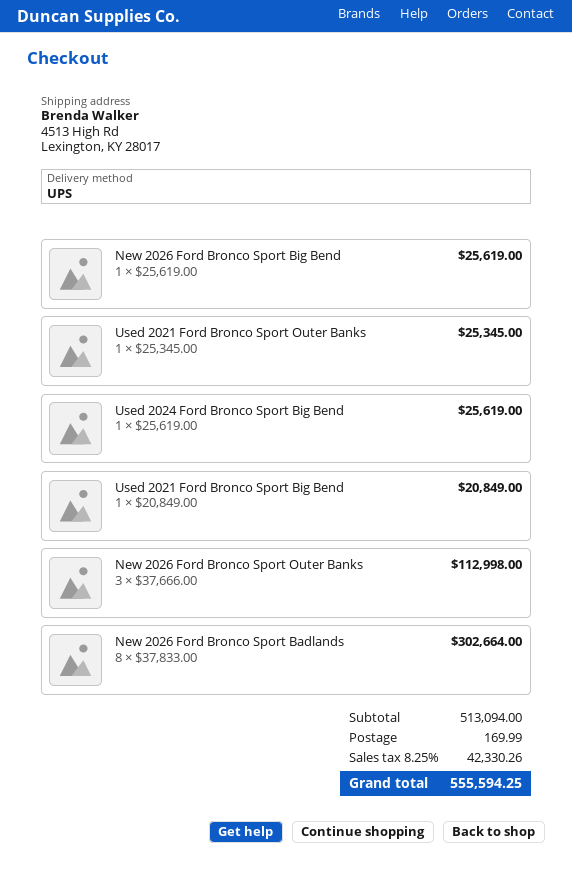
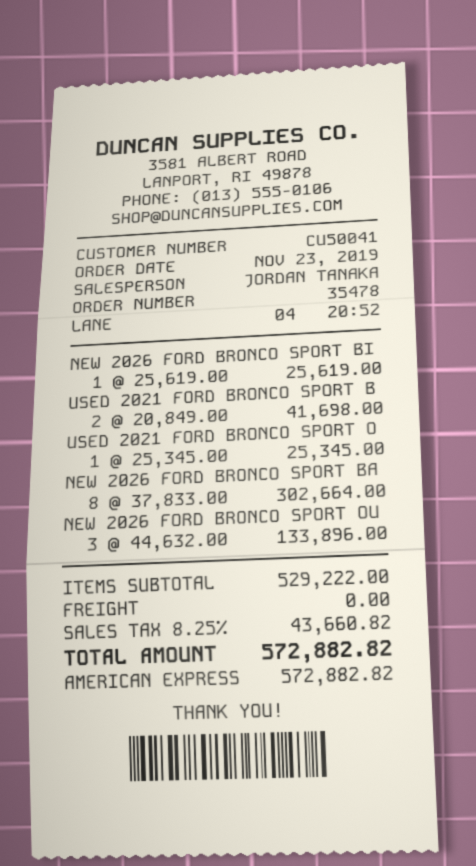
Used 2024 Ford Bronco Sport Big Bend: 1 x 25619.00 = 25619.00 -> none
Used 2021 Ford Bronco Sport Big Bend: 1 x 20849.00 = 20849.00 -> 2 x 20849.00 = 41698.00
New 2026 Ford Bronco Sport Outer Banks: 3 x 37666.00 = 112998.00 -> 3 x 44632.00 = 133896.00
subtotal: 513094.00 -> 529222.00
shipping: 169.99 -> 0.00
tax: 8.25% = 42330.26 -> 8.25% = 43660.82
total: 555594.25 -> 572882.82

